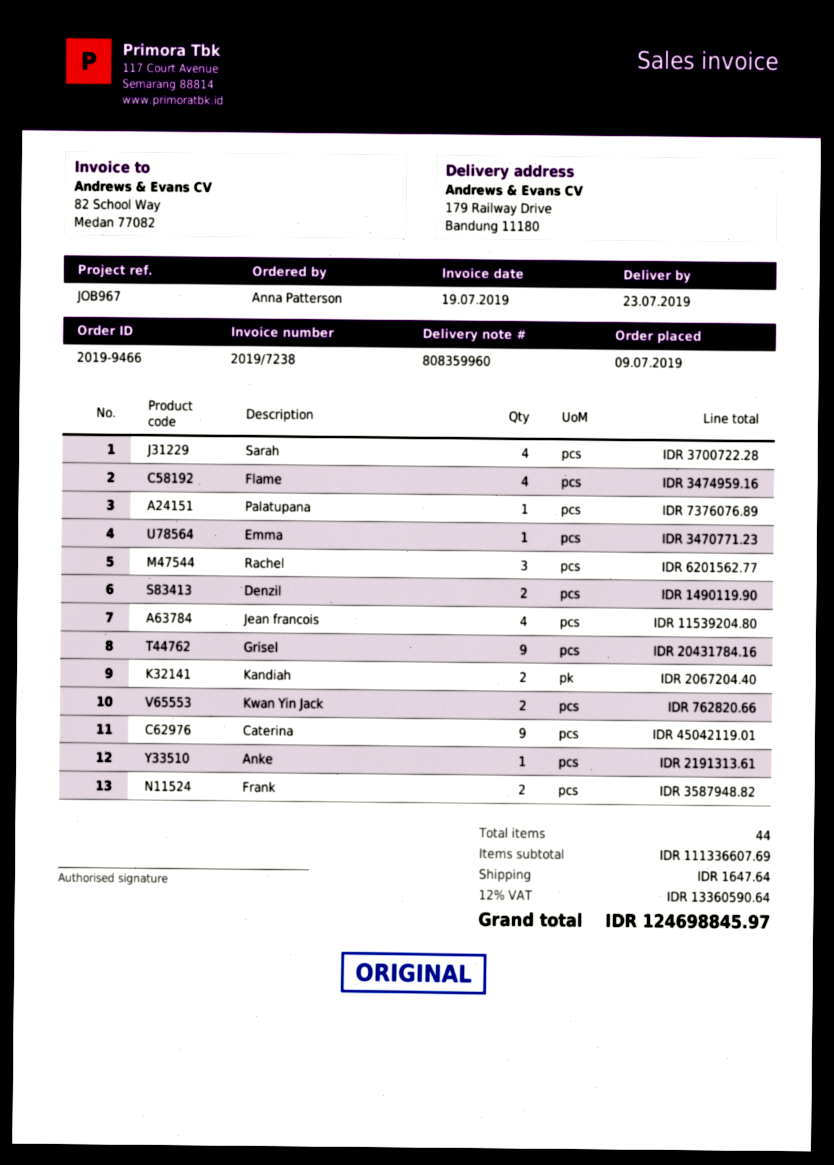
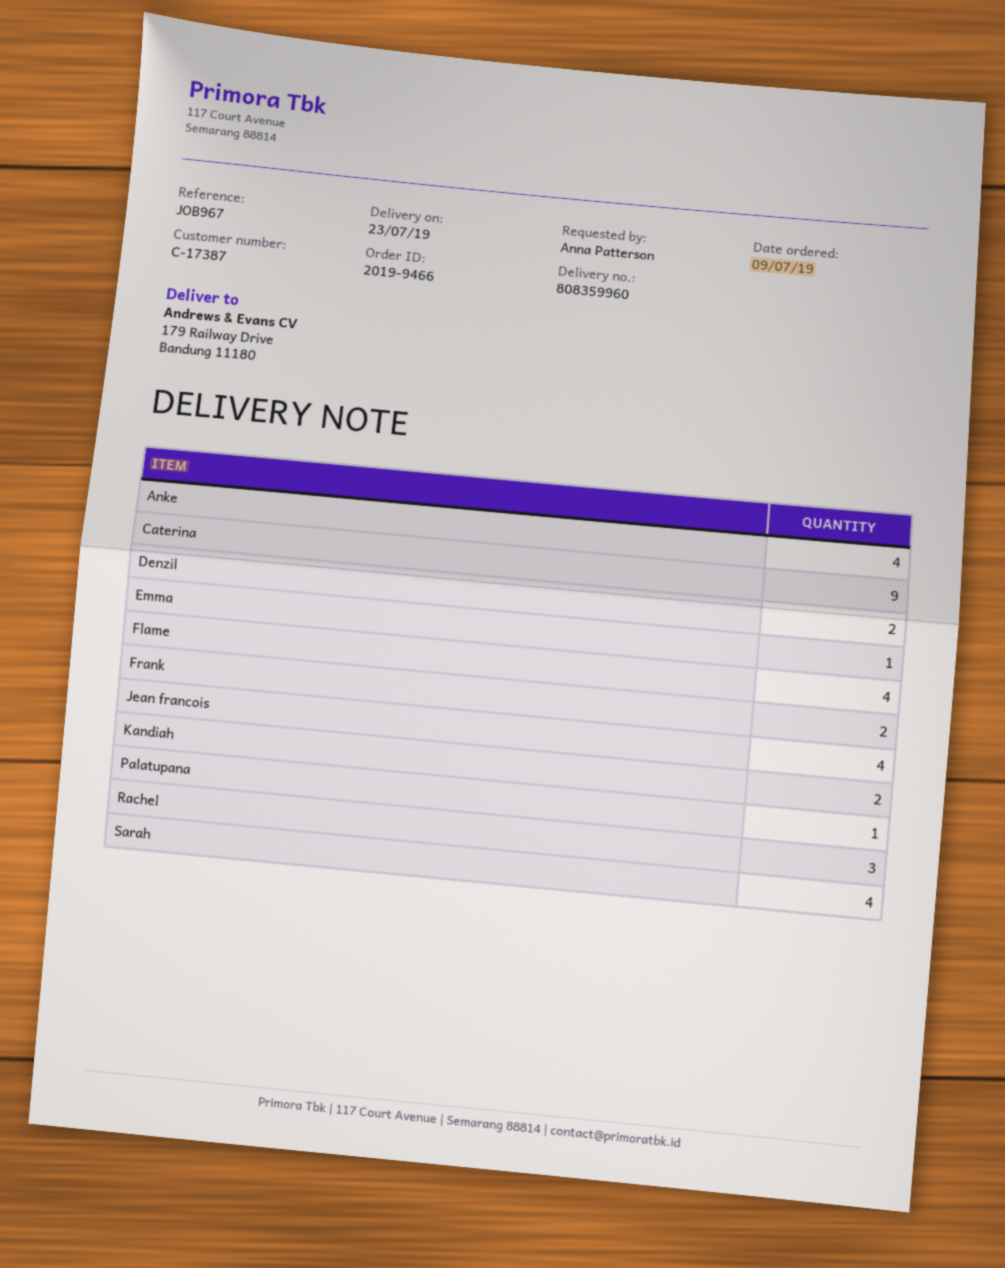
Grisel: 9 -> none
Kwan Yin Jack: 2 -> none
Anke: 1 -> 4

